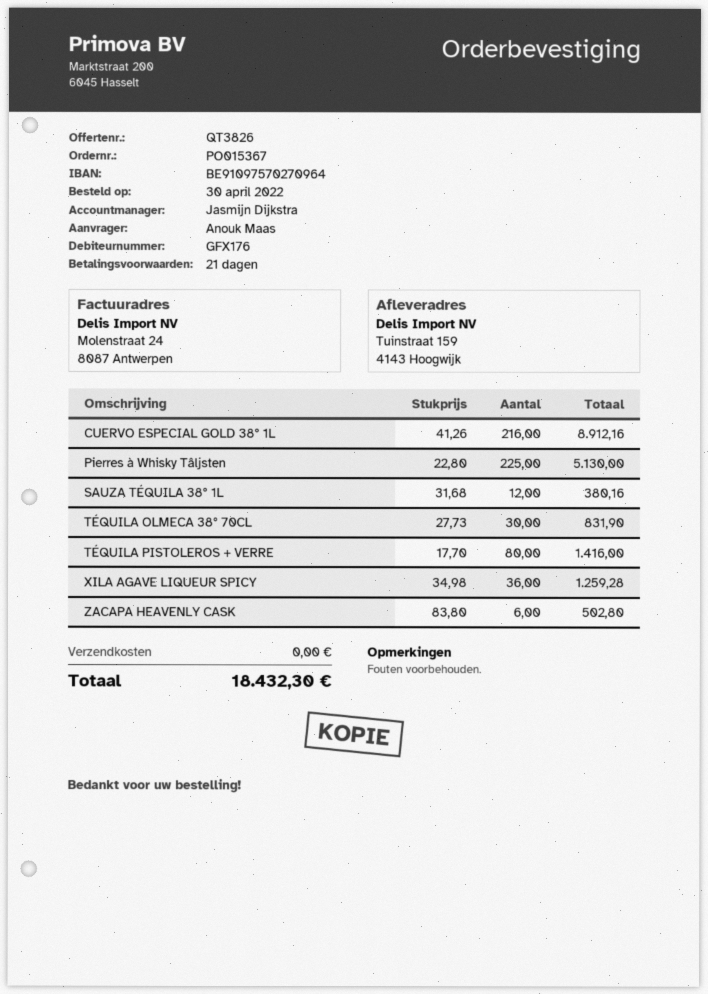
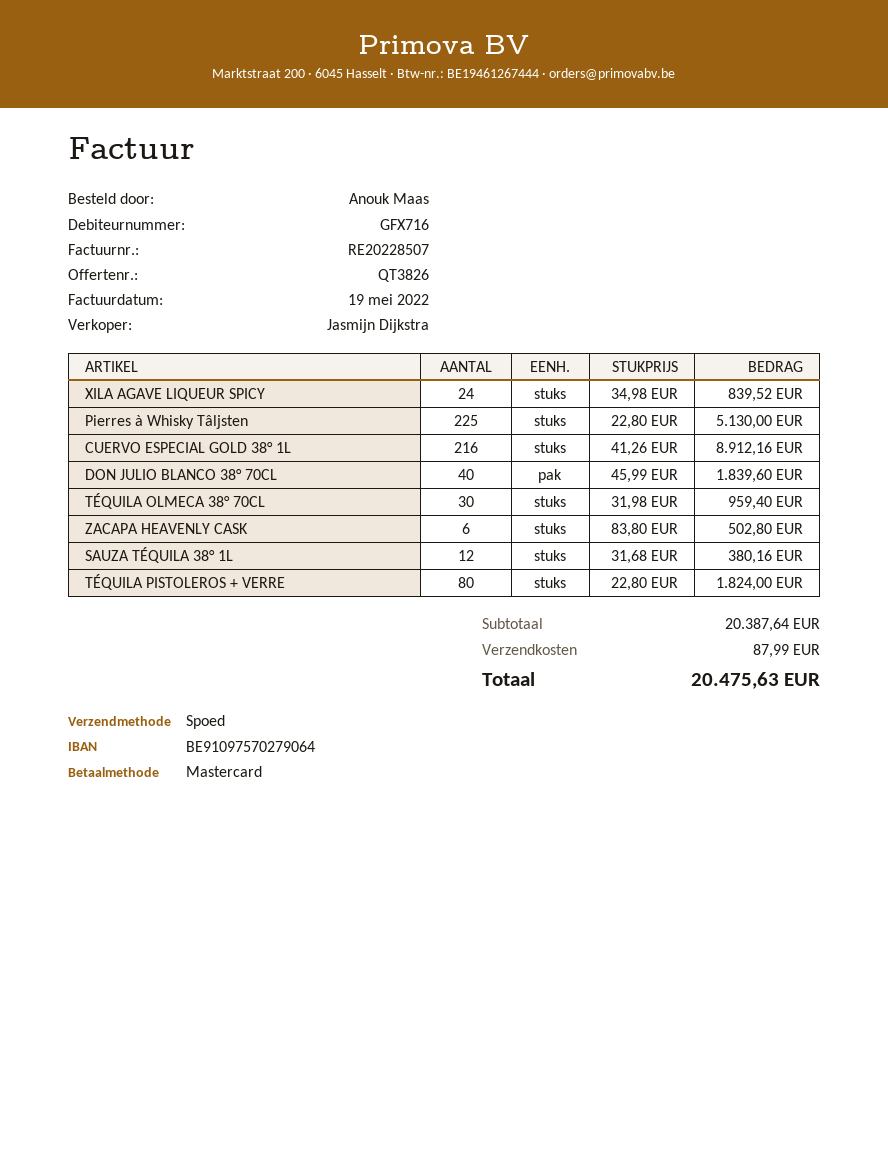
customer number: GFX176 -> GFX716
bank account: BE91097570270964 -> BE91097570279064
TÉQUILA OLMECA 38° 70CL: 30 x 27.73 = 831.90 -> 30 x 31.98 = 959.40
TÉQUILA PISTOLEROS + VERRE: 80 x 17.70 = 1416.00 -> 80 x 22.80 = 1824.00
XILA AGAVE LIQUEUR SPICY: 36 x 34.98 = 1259.28 -> 24 x 34.98 = 839.52
DON JULIO BLANCO 38° 70CL: none -> 40 x 45.99 = 1839.60
shipping: 0.00 -> 87.99
total: 18432.30 -> 20475.63

